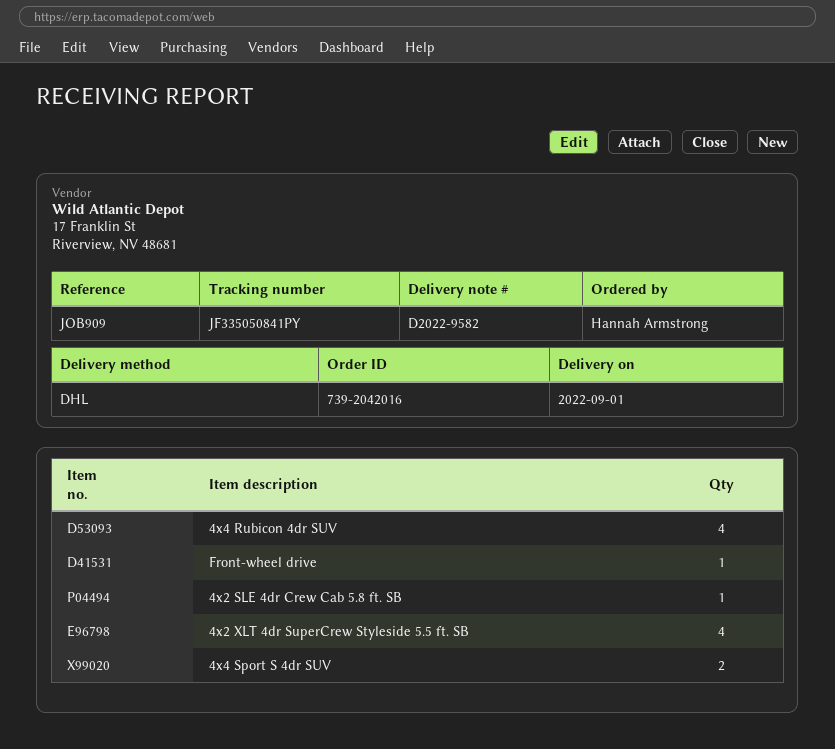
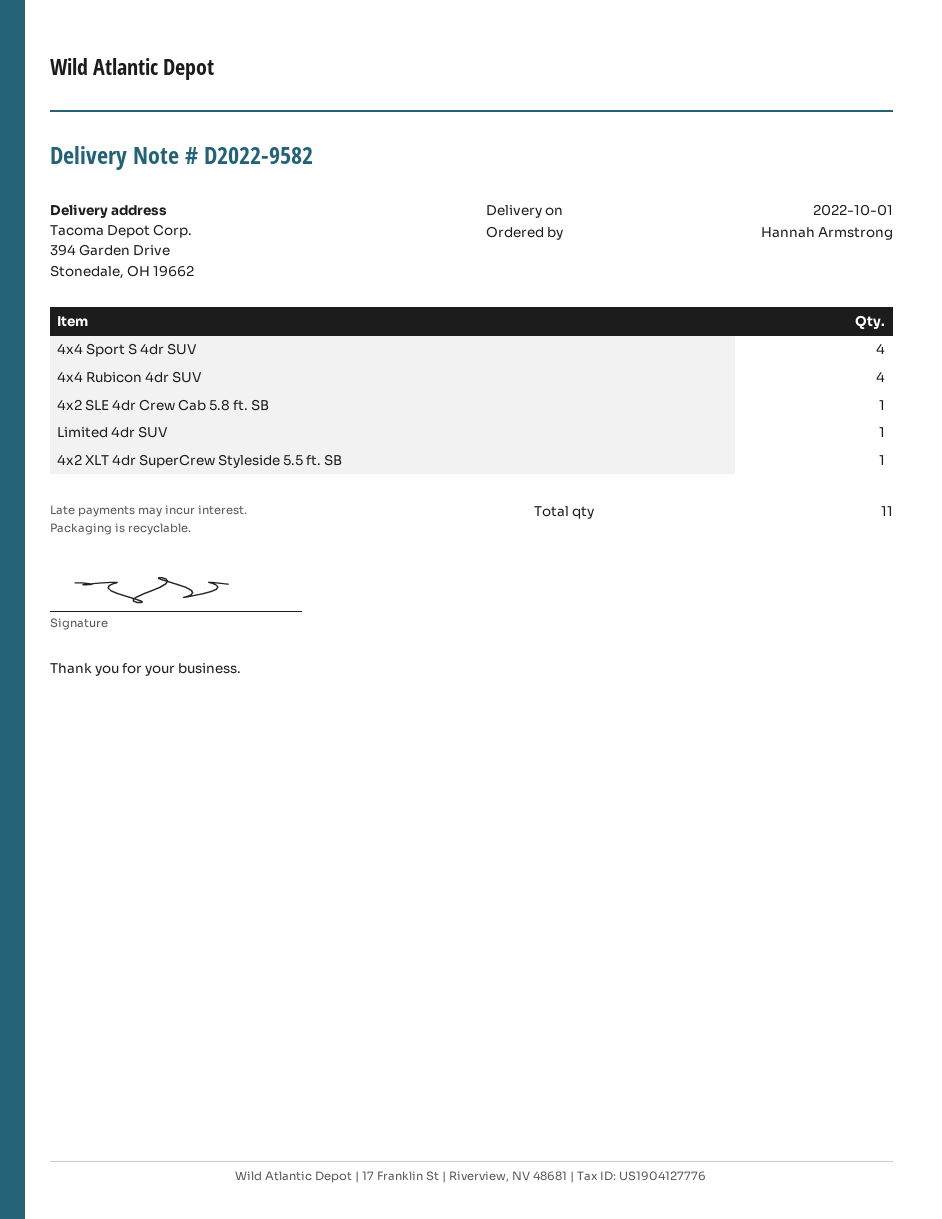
delivery date: 2022-09-01 -> 2022-10-01
Front-wheel drive: 1 -> none
4x2 XLT 4dr SuperCrew Styleside 5.5 ft. SB: 4 -> 1
4x4 Sport S 4dr SUV: 2 -> 4
Limited 4dr SUV: none -> 1

